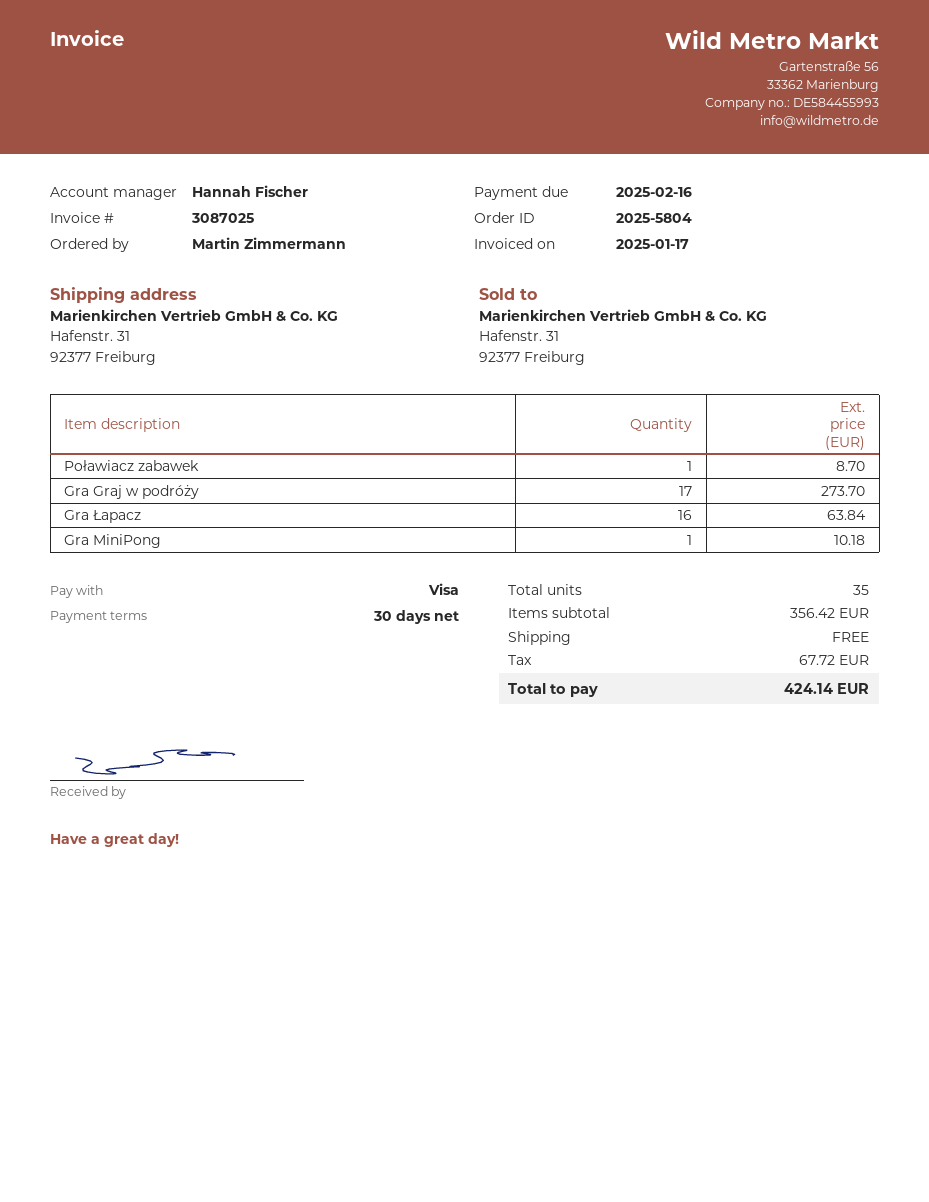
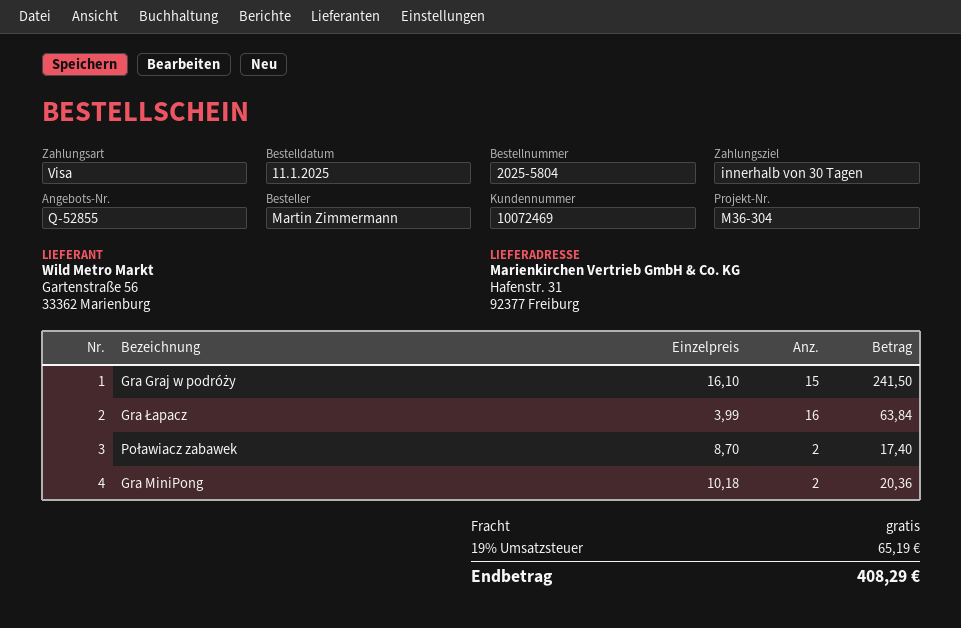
Poławiacz zabawek: 1 for 8.70 -> 2 for 17.40
Gra Graj w podróży: 17 for 273.70 -> 15 for 241.50
Gra MiniPong: 1 for 10.18 -> 2 for 20.36
tax: 67.72 -> 65.19
total: 424.14 -> 408.29

